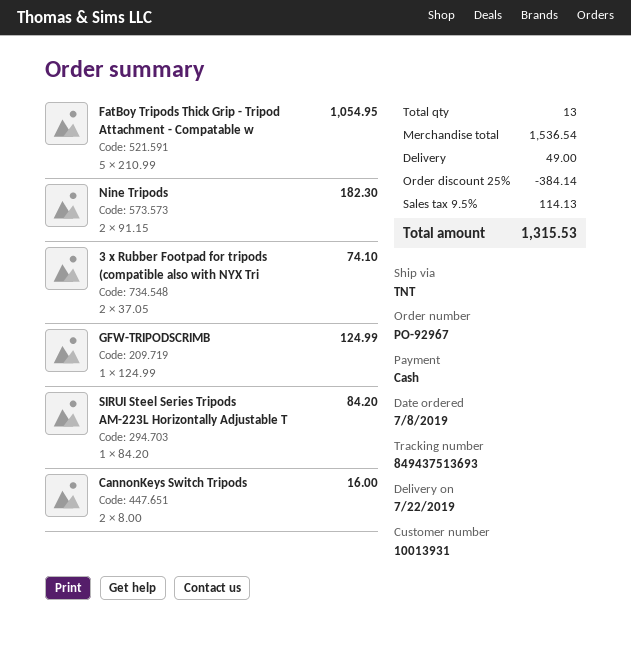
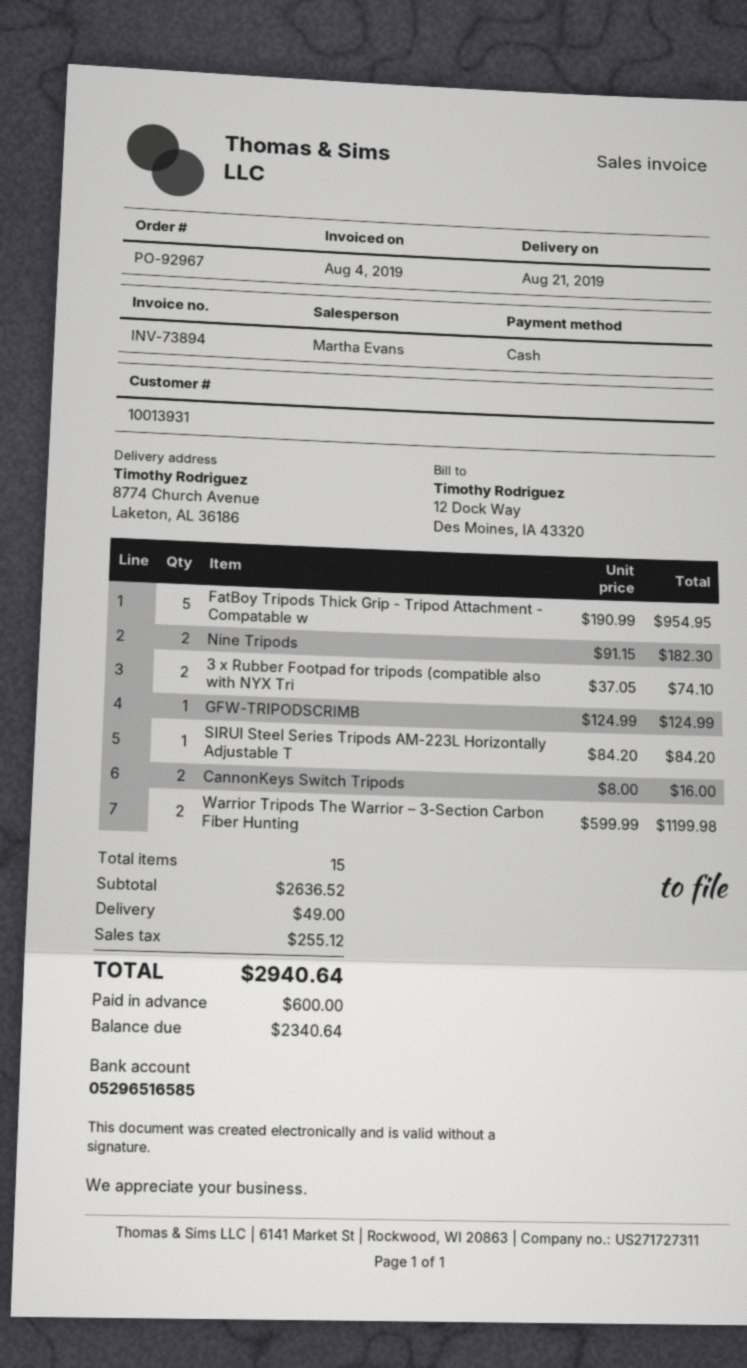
delivery date: 2019-07-22 -> 2019-08-21
FatBoy Tripods Thick Grip - Tripod Attachment - Compatable w: 5 x 210.99 = 1054.95 -> 5 x 190.99 = 954.95
Warrior Tripods The Warrior – 3-Section Carbon Fiber Hunting: none -> 2 x 599.99 = 1199.98
total quantity: 13 -> 15
subtotal: 1536.54 -> 2636.52
discount: 25% = 384.14 -> none
tax: 114.13 -> 255.12
total: 1315.53 -> 2940.64

